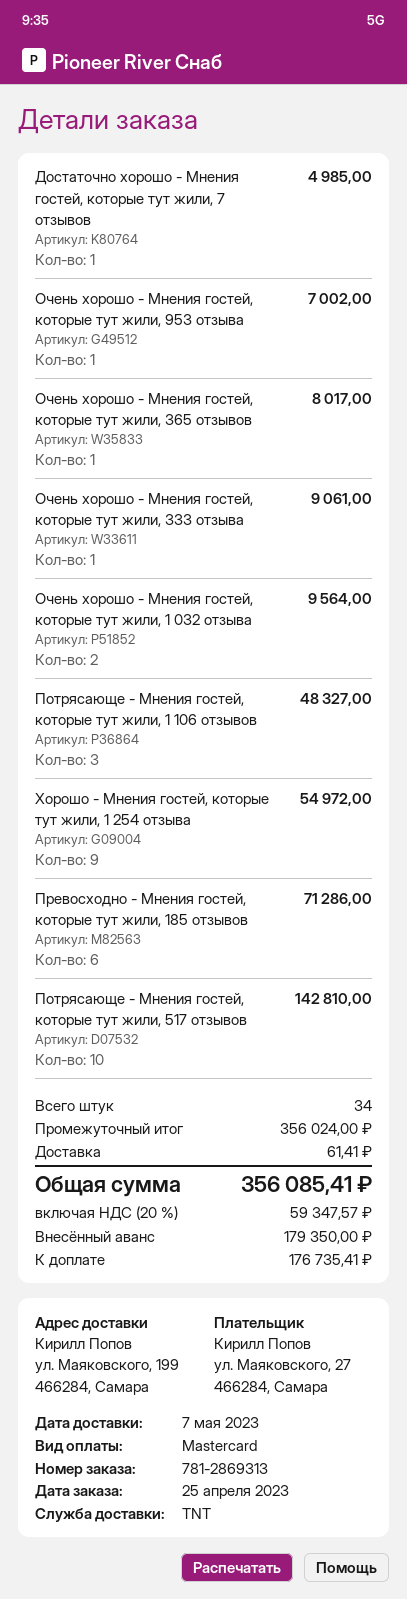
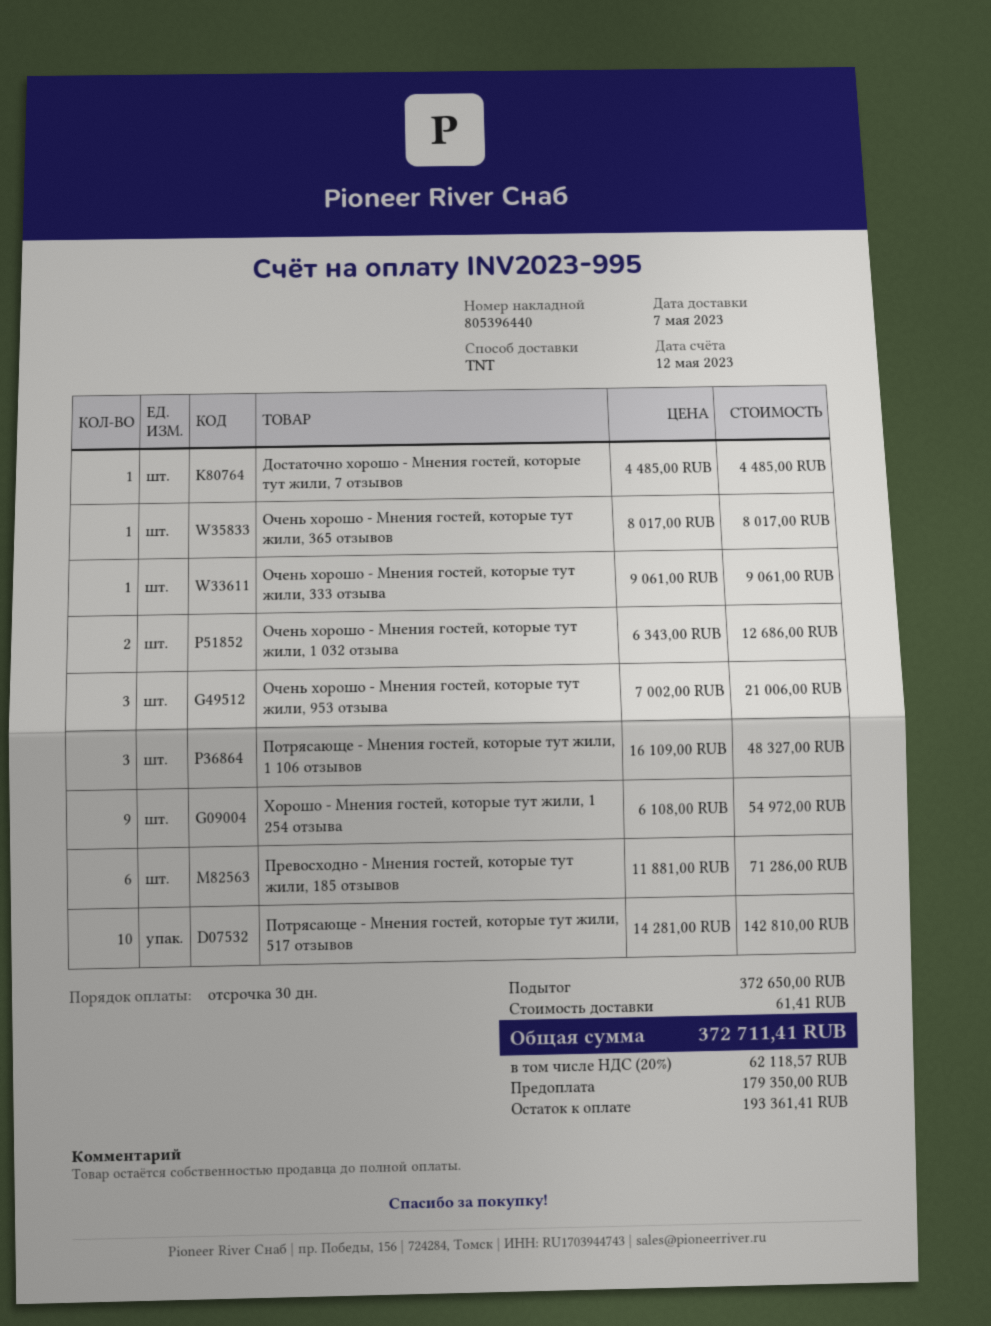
Достаточно хорошо - Мнения гостей, которые тут жили, 7 отзывов: 1 for 4985.00 -> 1 for 4485.00
Очень хорошо - Мнения гостей, которые тут жили, 953 отзыва: 1 for 7002.00 -> 3 for 21006.00
Очень хорошо - Мнения гостей, которые тут жили, 1 032 отзыва: 2 for 9564.00 -> 2 for 12686.00
subtotal: 356024.00 -> 372650.00
tax: 20% = 59347.57 -> 20% = 62118.57
total: 356085.41 -> 372711.41
balance: 176735.41 -> 193361.41

